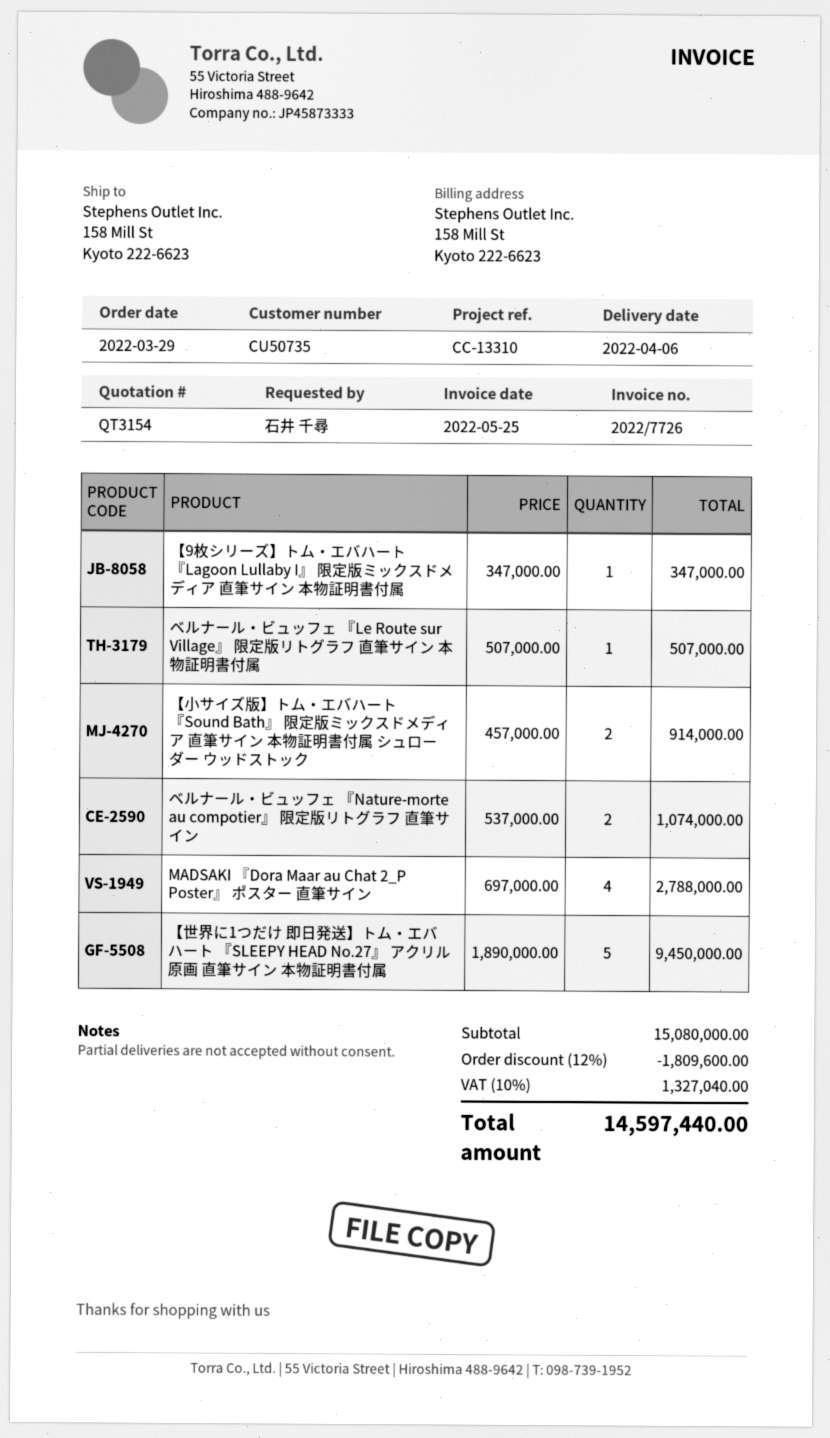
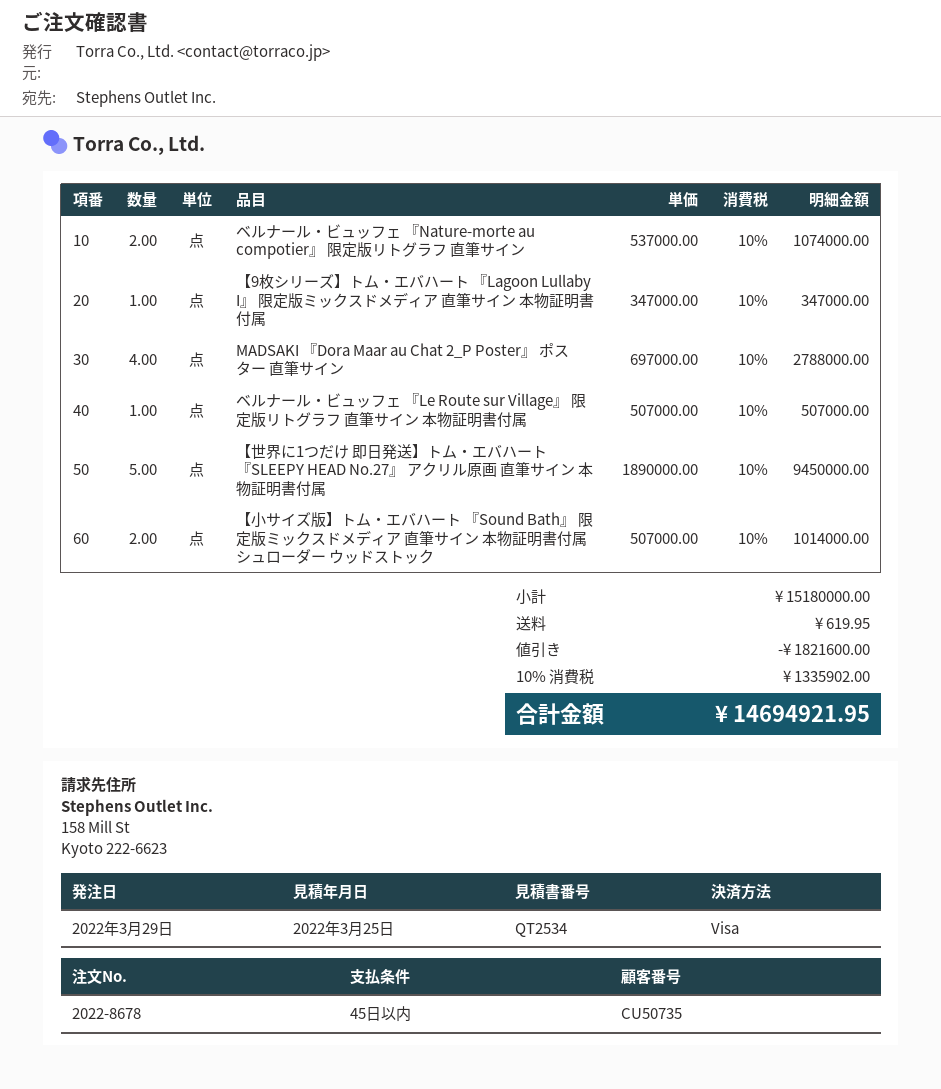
quote number: QT3154 -> QT2534
【小サイズ版】トム・エバハート 『Sound Bath』 限定版ミックスドメディア 直筆サイン 本物証明書付属 シュローダー ウッドストック: 2 x 457000.00 = 914000.00 -> 2 x 507000.00 = 1014000.00
subtotal: 15080000.00 -> 15180000.00
discount: 1809600.00 -> 1821600.00
shipping: none -> 619.95
tax: 10% = 1327040.00 -> 10% = 1335902.00
total: 14597440.00 -> 14694921.95

